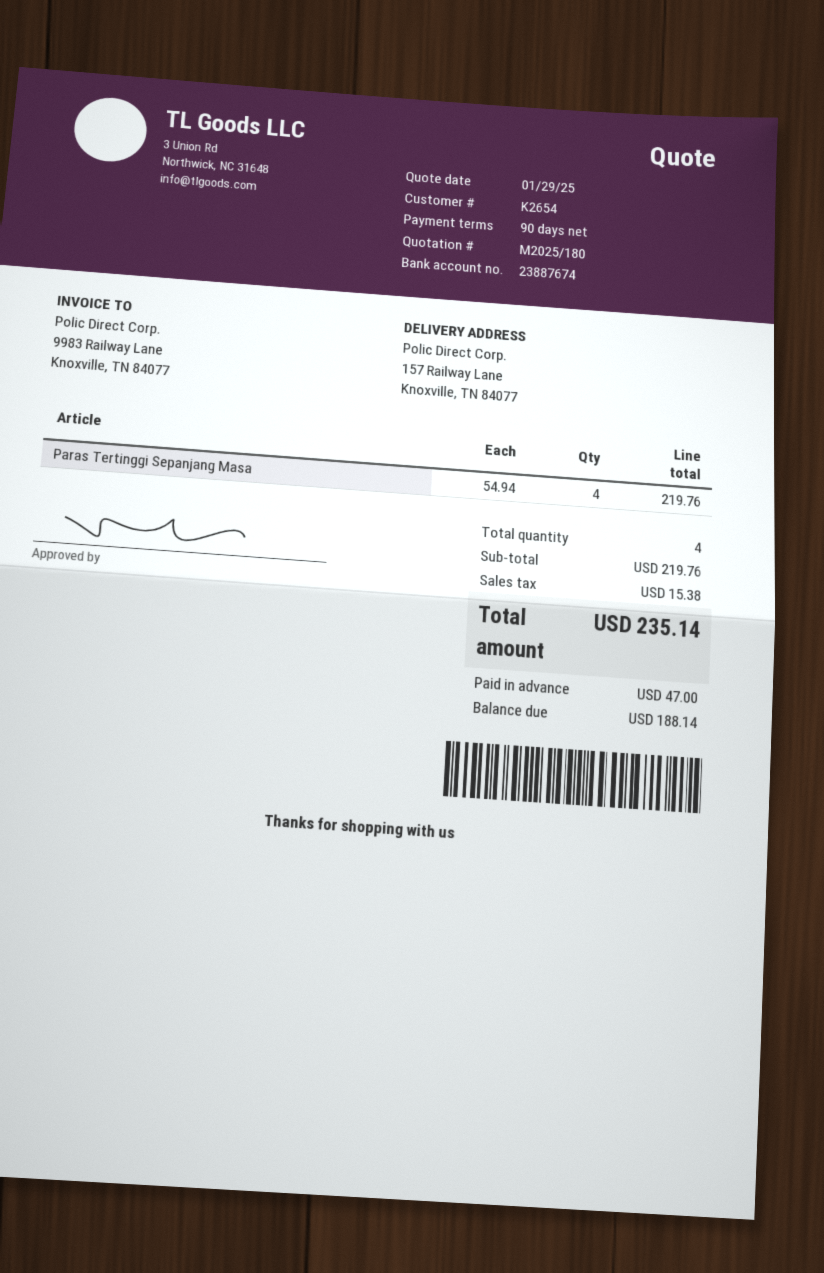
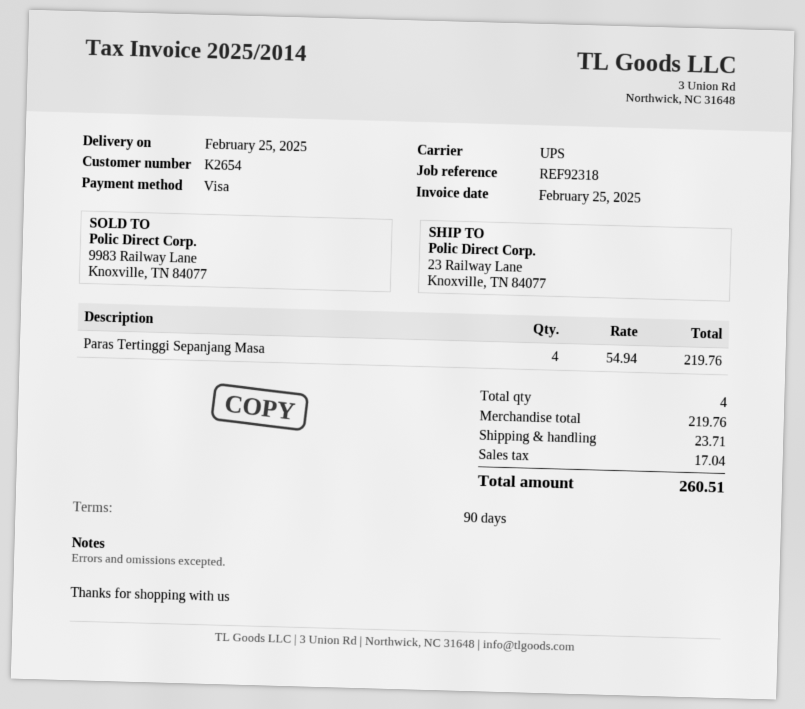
ship to: 157 Railway Lane, Knoxville, TN 84077 -> 23 Railway Lane, Knoxville, TN 84077
shipping: none -> 23.71
tax: 15.38 -> 17.04
total: 235.14 -> 260.51

